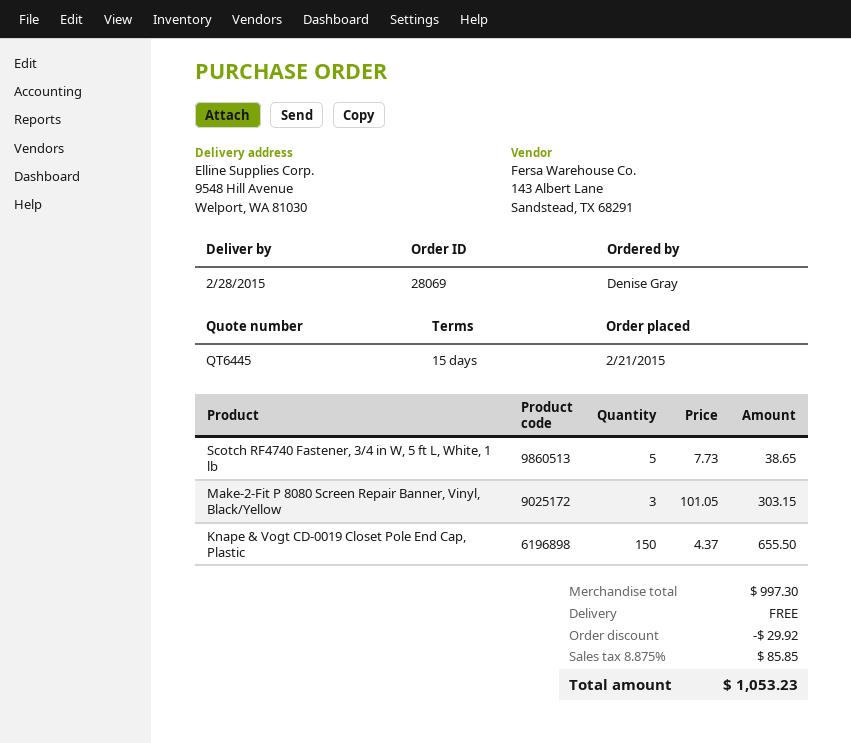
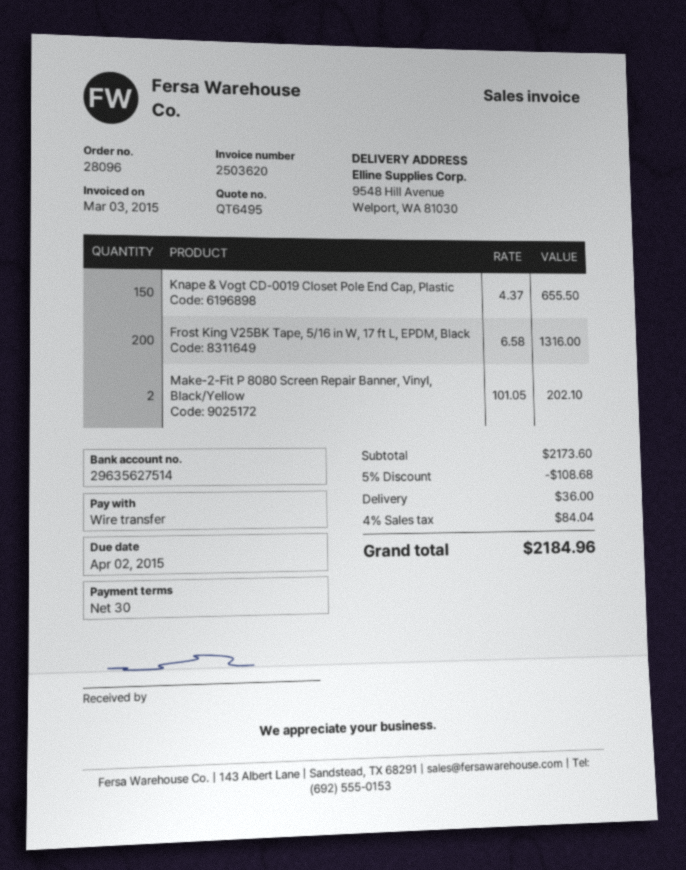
quote number: QT6445 -> QT6495
order number: 28069 -> 28096
payment terms: 15 days -> 30 days
Scotch RF4740 Fastener, 3/4 in W, 5 ft L, White, 1 lb: 5 x 7.73 = 38.65 -> none
Make-2-Fit P 8080 Screen Repair Banner, Vinyl, Black/Yellow: 3 x 101.05 = 303.15 -> 2 x 101.05 = 202.10
Frost King V25BK Tape, 5/16 in W, 17 ft L, EPDM, Black: none -> 200 x 6.58 = 1316.00
subtotal: 997.30 -> 2173.60
discount: 29.92 -> 108.68
shipping: 0.00 -> 36.00
tax: 8.875% = 85.85 -> 4% = 84.04
total: 1053.23 -> 2184.96

